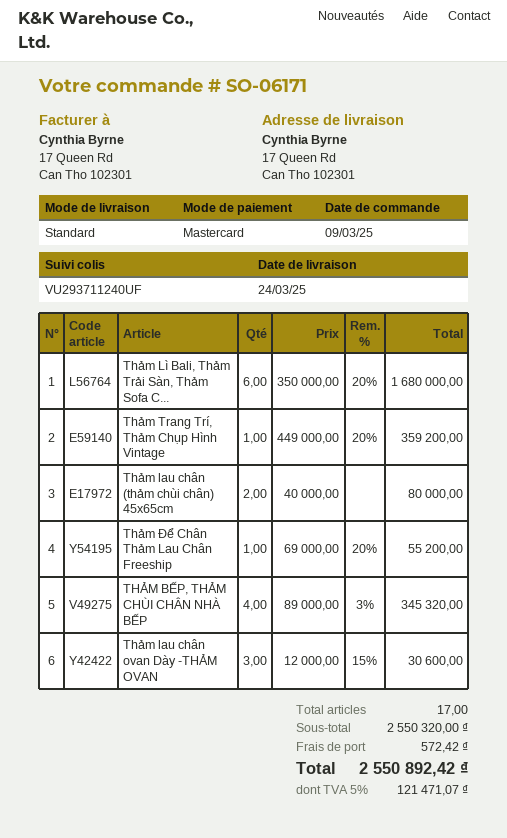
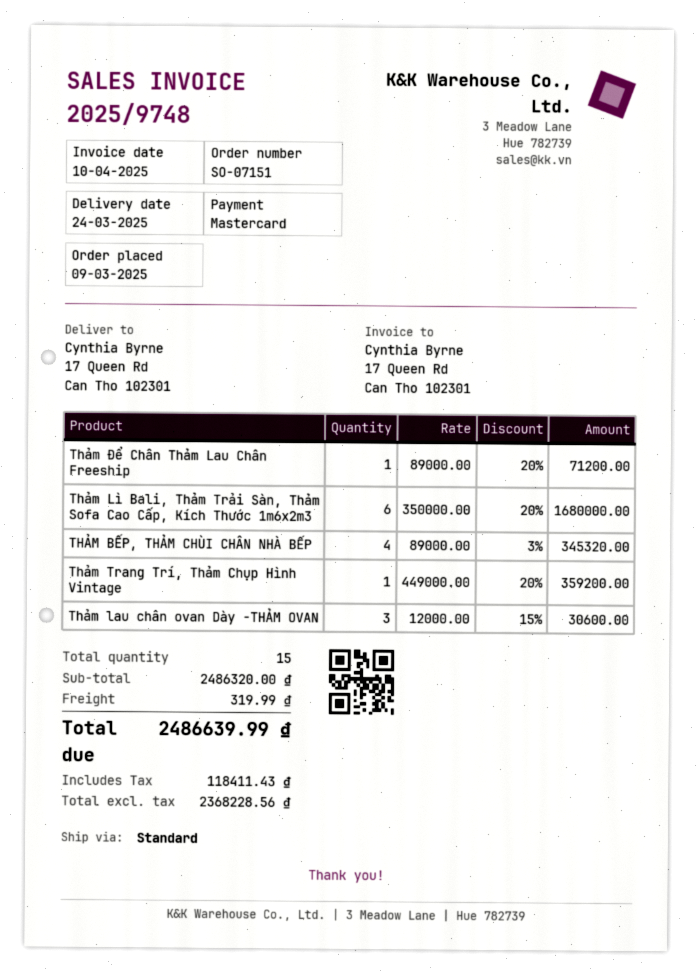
order number: SO-06171 -> SO-07151
Thảm lau chân (thảm chùi chân) 45x65cm: 2 x 40000.00 = 80000.00 -> none
Thảm Để Chân Thảm Lau Chân Freeship: 1 x 69000.00 - 20% = 55200.00 -> 1 x 89000.00 - 20% = 71200.00
total quantity: 17 -> 15
subtotal: 2550320.00 -> 2486320.00
shipping: 572.42 -> 319.99
tax: 121471.07 -> 118411.43
total: 2550892.42 -> 2486639.99

